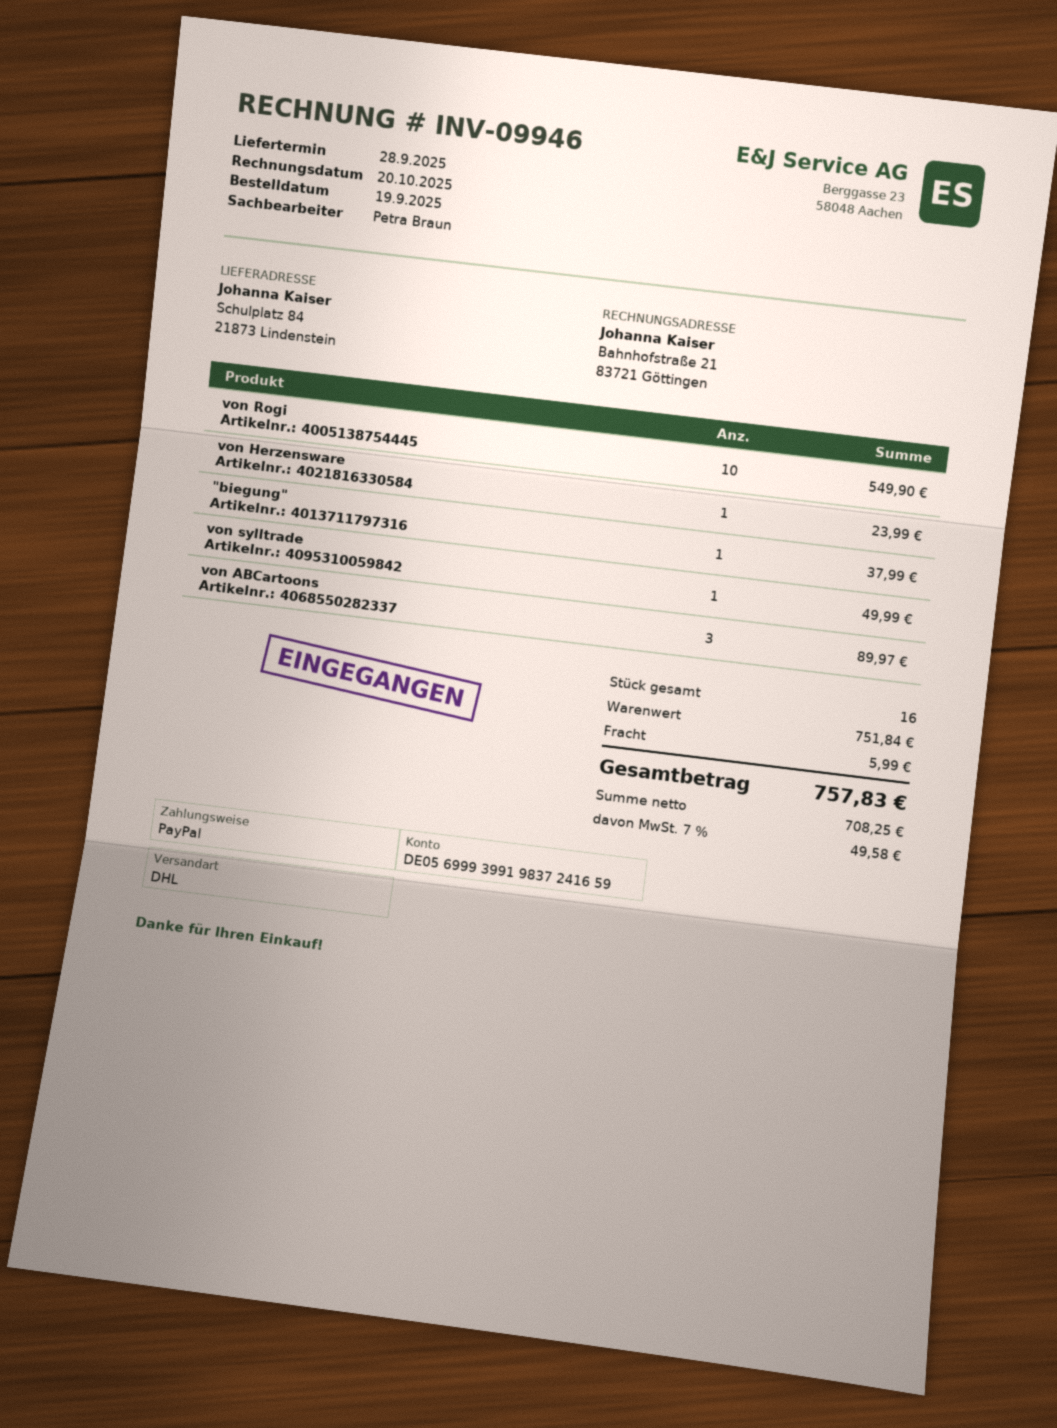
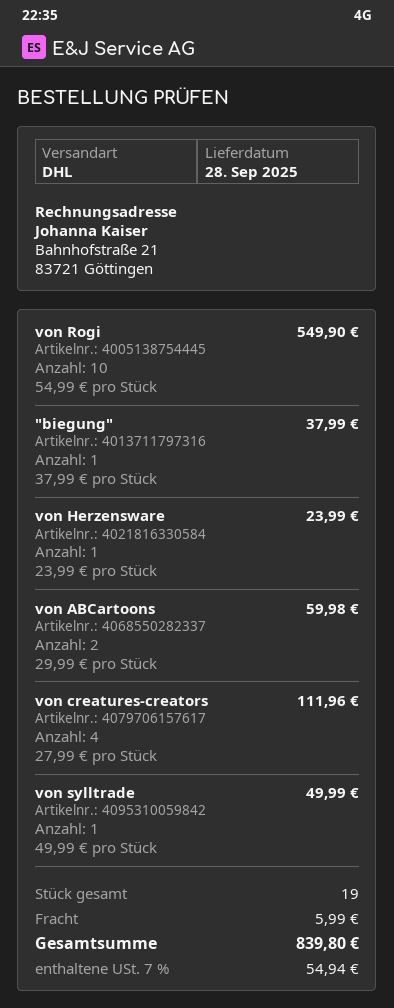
von ABCartoons: 3 for 89.97 -> 2 for 59.98
von creatures-creators: none -> 4 for 111.96
total quantity: 16 -> 19
tax: 7% = 49.58 -> 7% = 54.94
total: 757.83 -> 839.80

